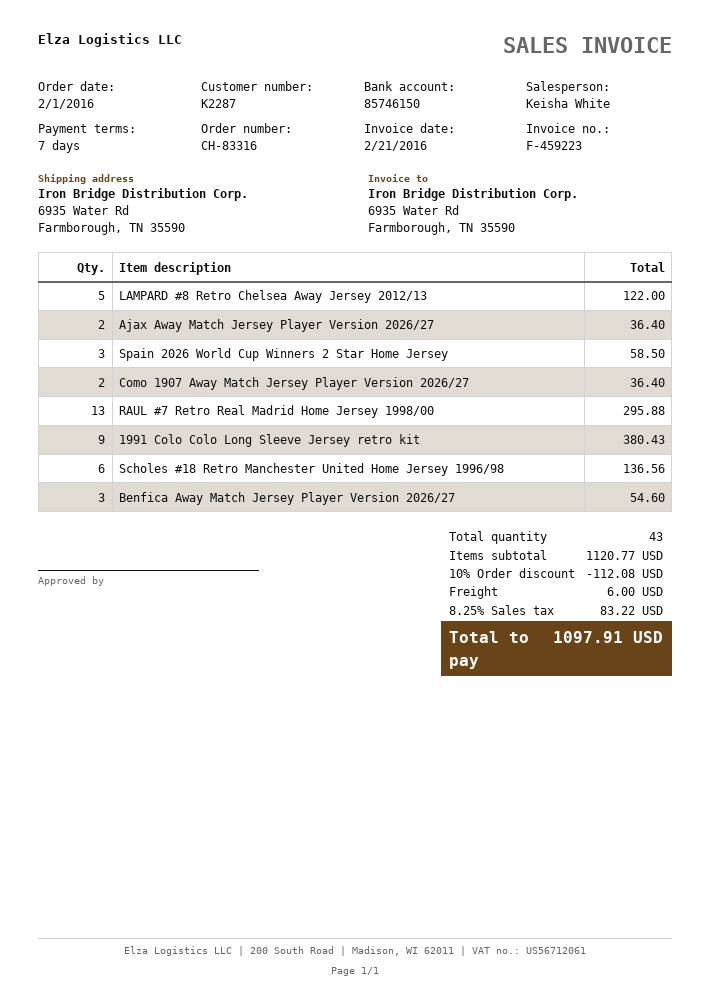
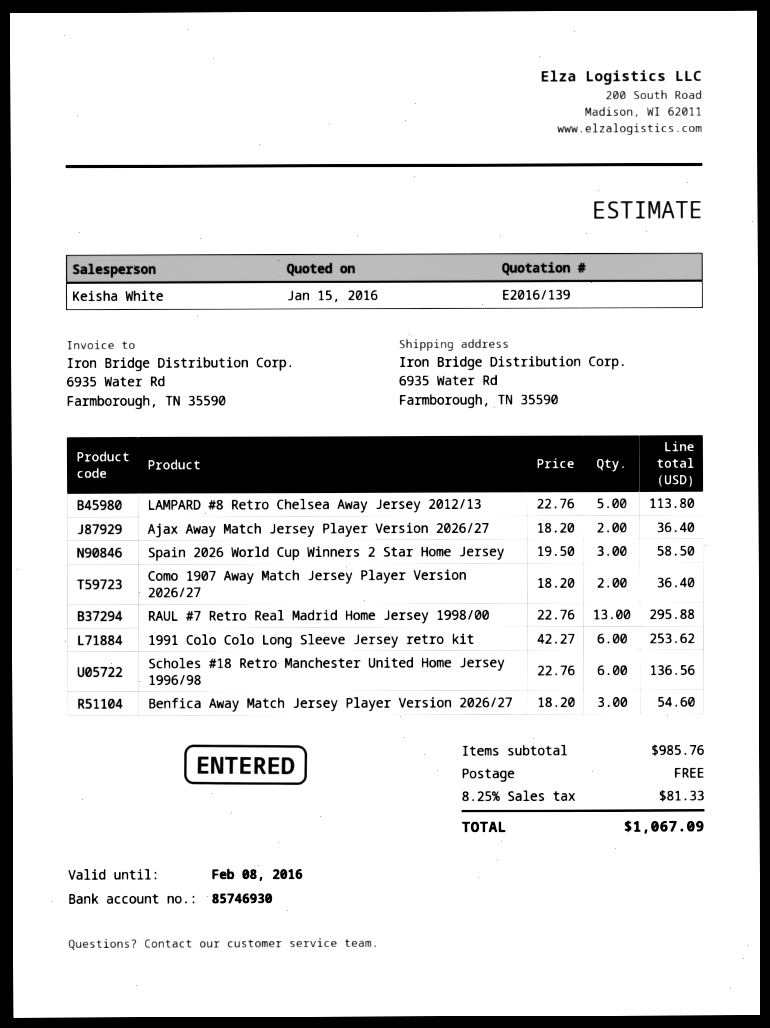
bank account: 85746150 -> 85746930
LAMPARD #8 Retro Chelsea Away Jersey 2012/13: 5 for 122.00 -> 5 for 113.80
1991 Colo Colo Long Sleeve Jersey retro kit: 9 for 380.43 -> 6 for 253.62
subtotal: 1120.77 -> 985.76
discount: 10% = 112.08 -> none
shipping: 6.00 -> 0.00
tax: 8.25% = 83.22 -> 8.25% = 81.33
total: 1097.91 -> 1067.09

